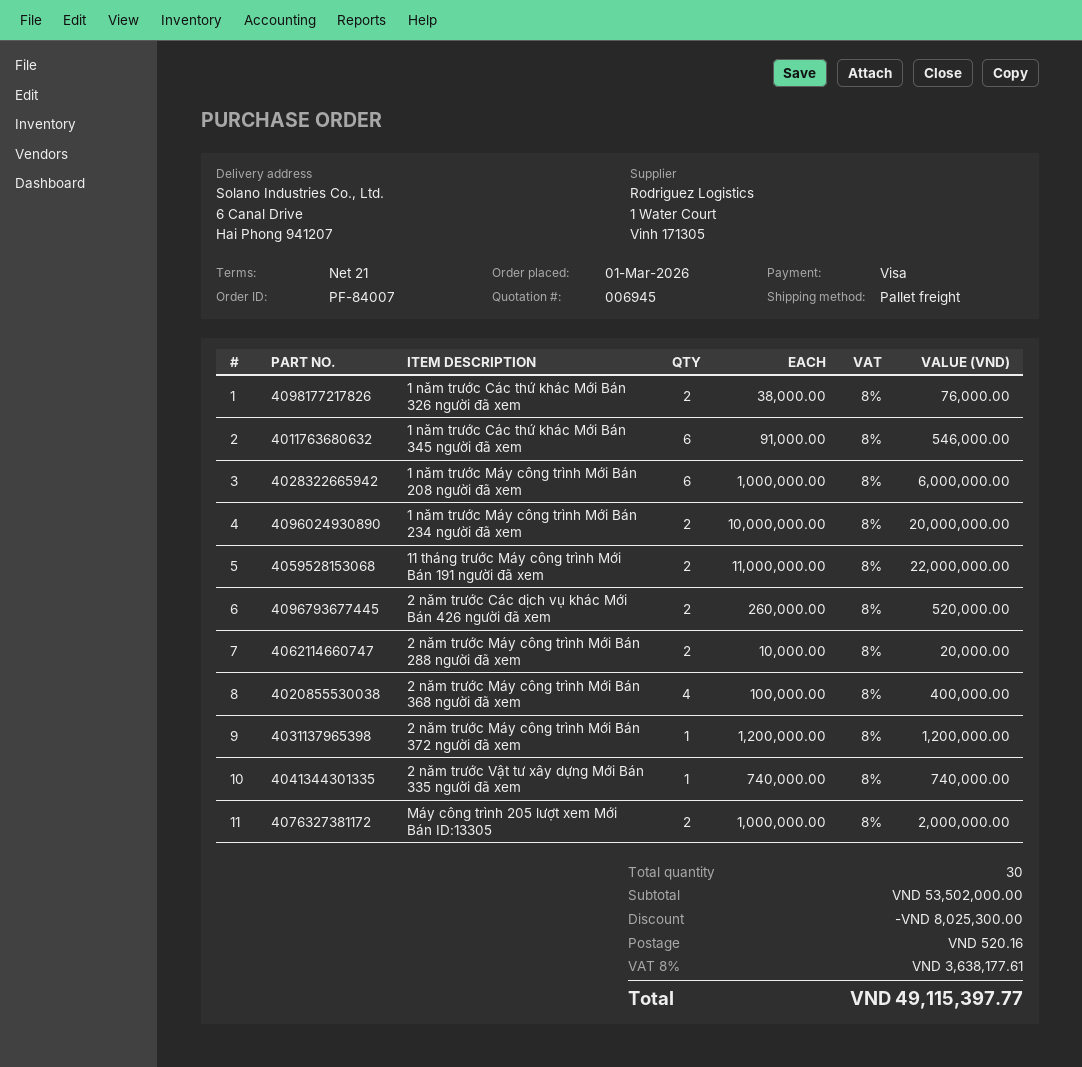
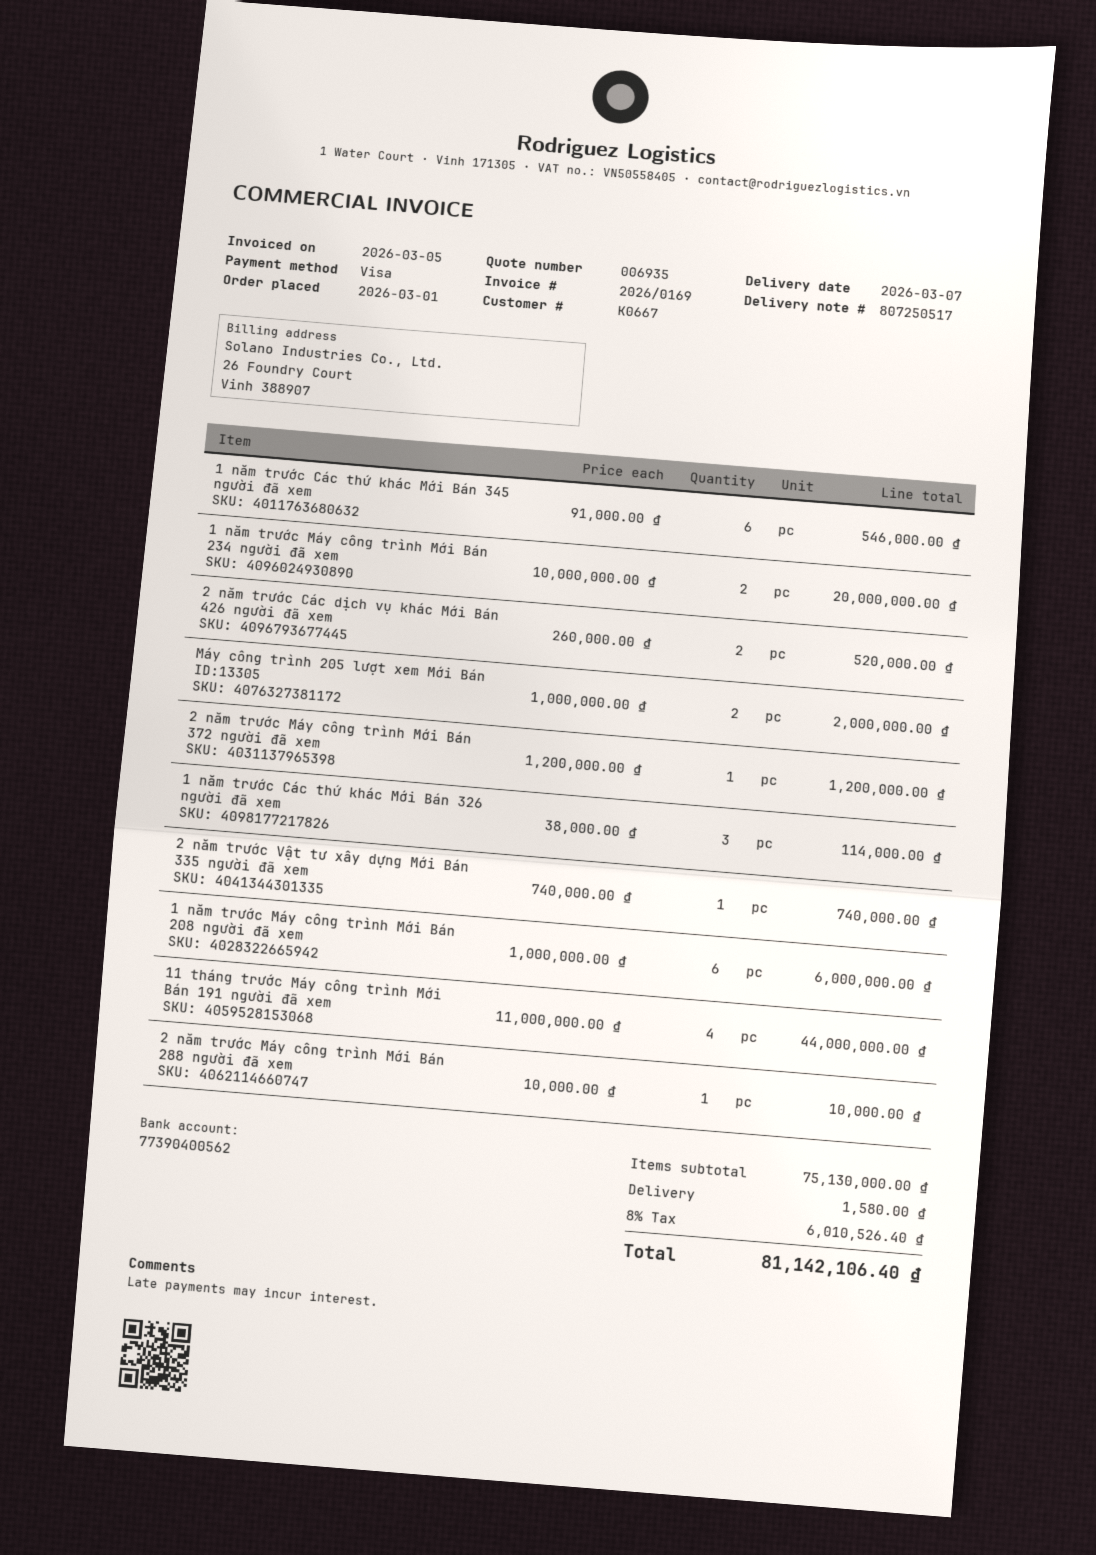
quote number: 006945 -> 006935
1 năm trước Các thứ khác Mới Bán 326 người đã xem: 2 x 38000.00 = 76000.00 -> 3 x 38000.00 = 114000.00
11 tháng trước Máy công trình Mới Bán 191 người đã xem: 2 x 11000000.00 = 22000000.00 -> 4 x 11000000.00 = 44000000.00
2 năm trước Máy công trình Mới Bán 288 người đã xem: 2 x 10000.00 = 20000.00 -> 1 x 10000.00 = 10000.00
2 năm trước Máy công trình Mới Bán 368 người đã xem: 4 x 100000.00 = 400000.00 -> none
subtotal: 53502000.00 -> 75130000.00
discount: 8025300.00 -> none
shipping: 520.16 -> 1580.00
tax: 8% = 3638177.61 -> 8% = 6010526.40
total: 49115397.77 -> 81142106.40

